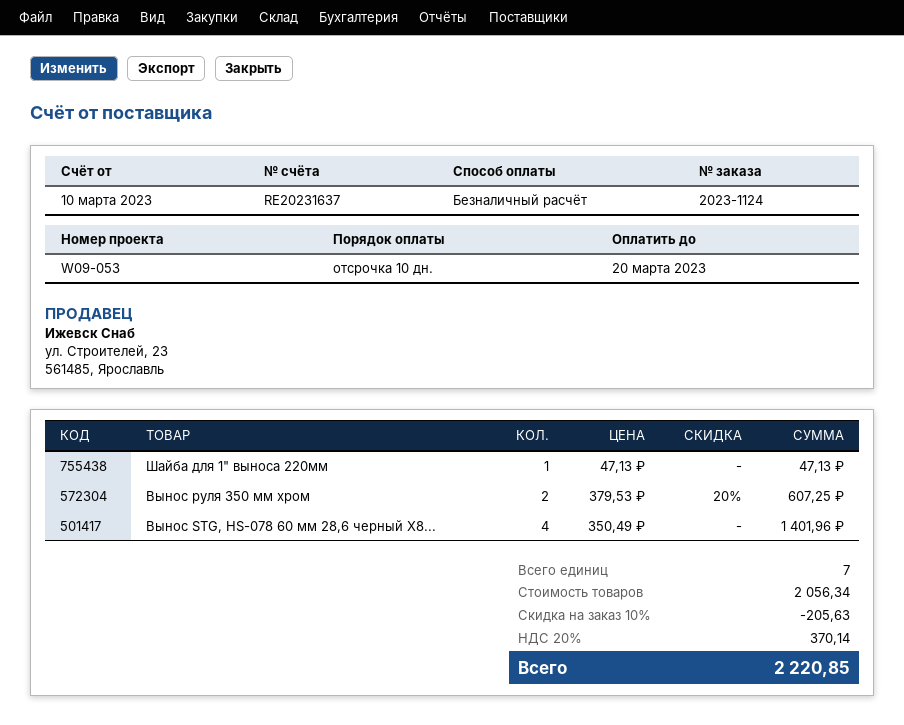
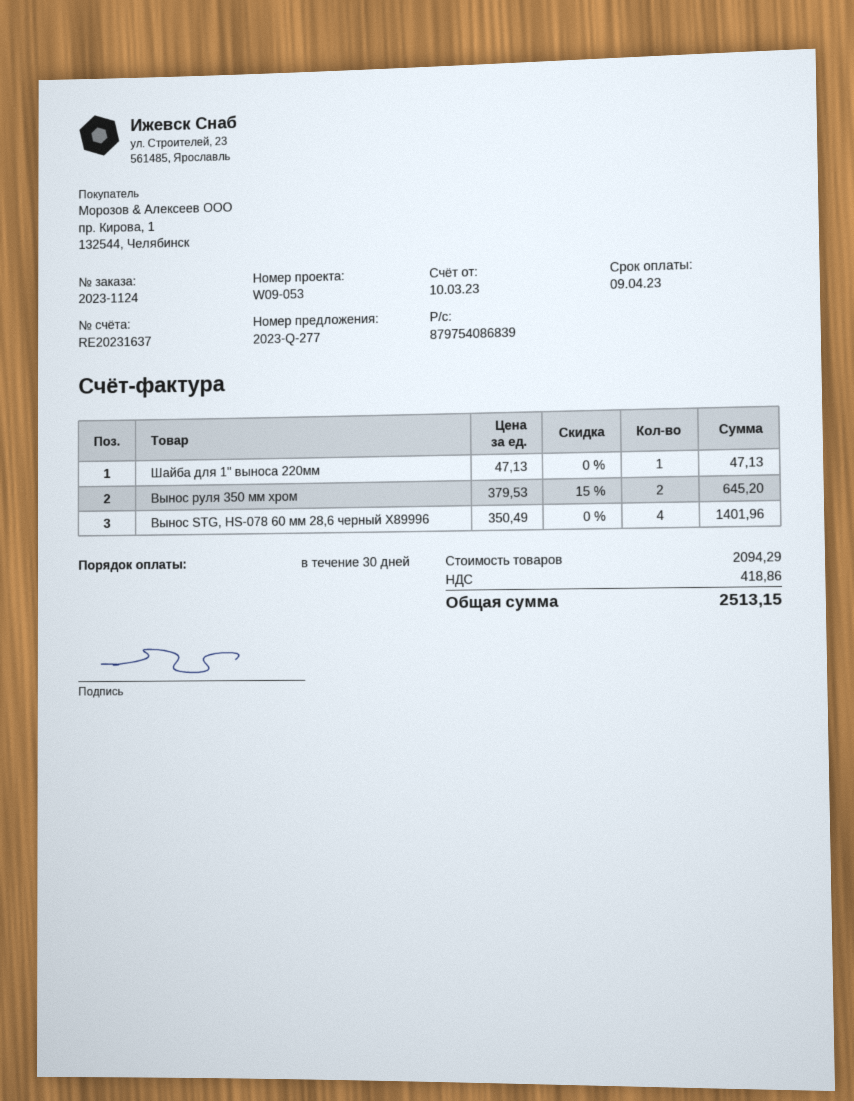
payment terms: 10 days -> 30 days
due date: 2023-03-20 -> 2023-04-09
Вынос руля 350 мм хром: 2 x 379.53 - 20% = 607.25 -> 2 x 379.53 - 15% = 645.20
subtotal: 2056.34 -> 2094.29
discount: 10% = 205.63 -> none
tax: 370.14 -> 418.86
total: 2220.85 -> 2513.15

